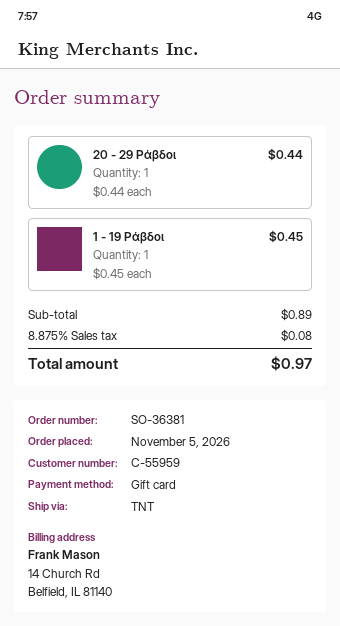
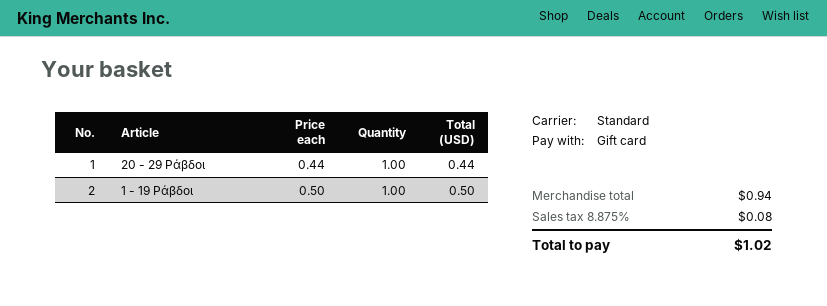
shipping method: TNT -> standard
1 - 19 Ράβδοι: 1 x 0.45 = 0.45 -> 1 x 0.50 = 0.50
subtotal: 0.89 -> 0.94
total: 0.97 -> 1.02

